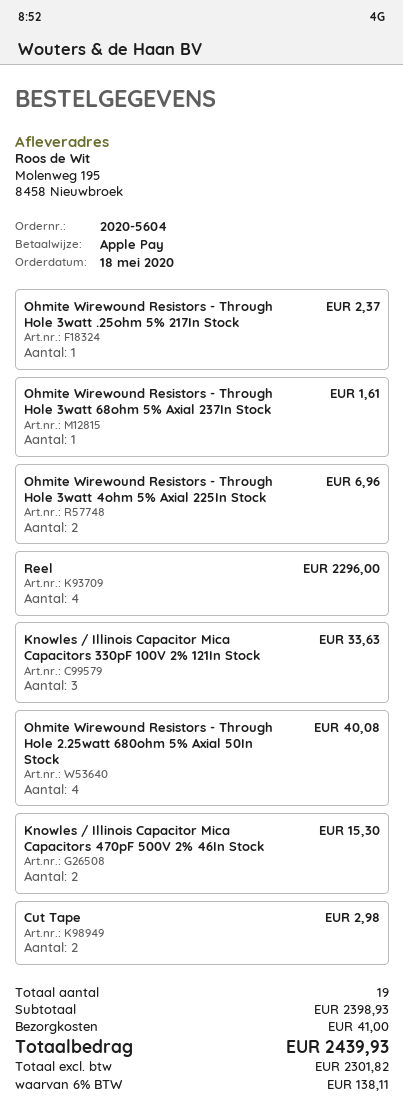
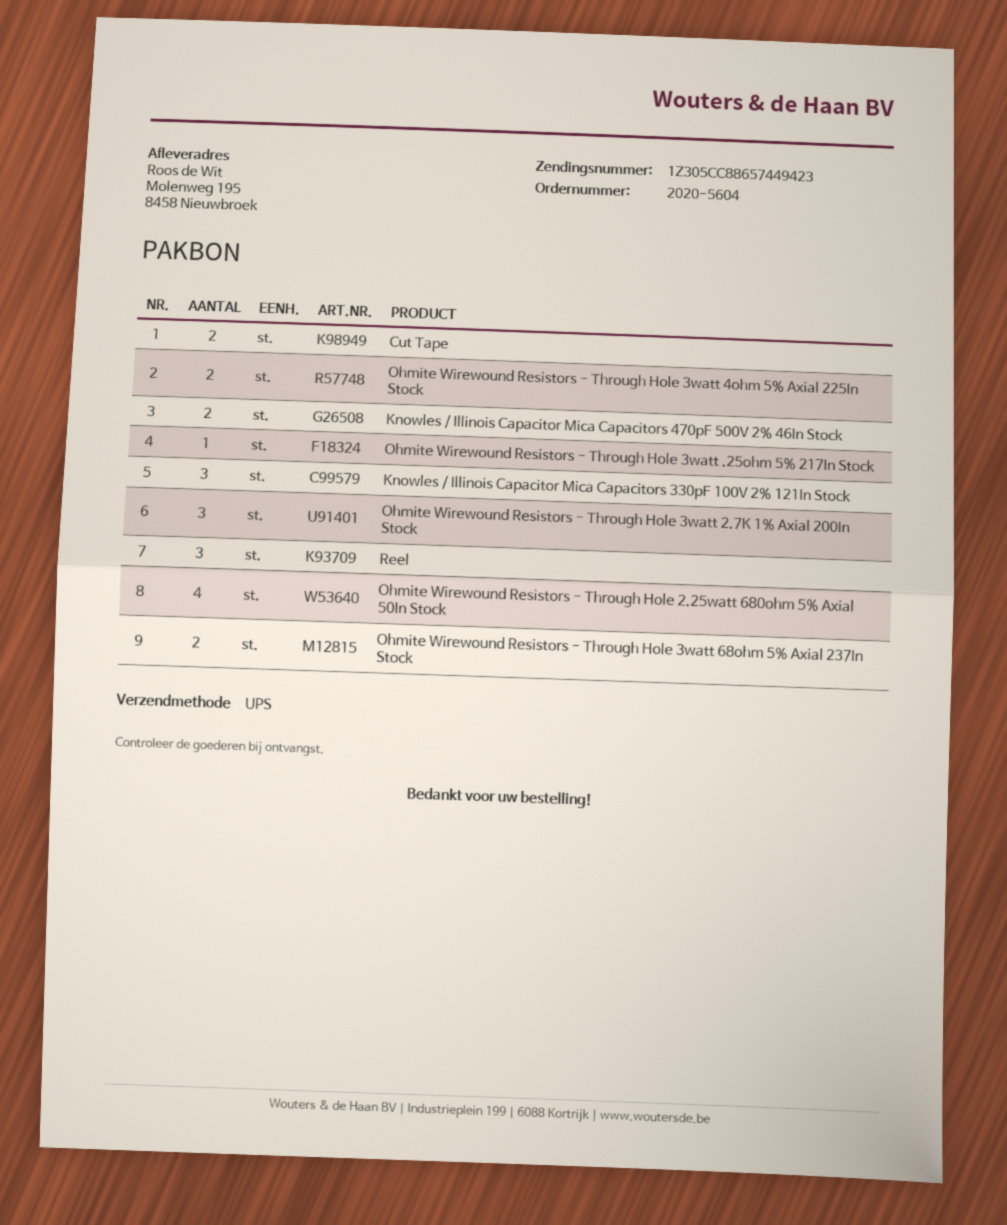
Ohmite Wirewound Resistors - Through Hole 3watt 68ohm 5% Axial 237In Stock: 1 -> 2
Reel: 4 -> 3
Ohmite Wirewound Resistors - Through Hole 3watt 2.7K 1% Axial 200In Stock: none -> 3

